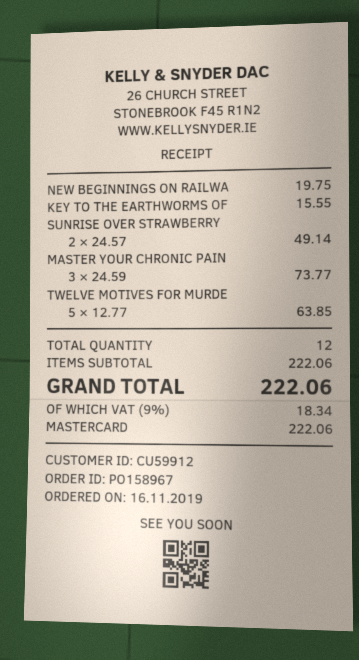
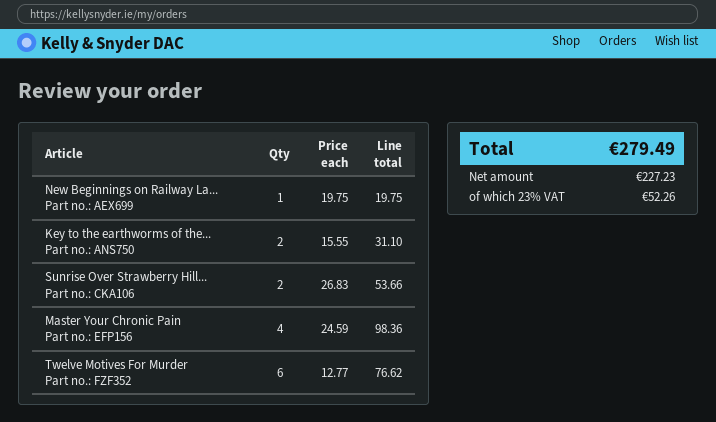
KEY TO THE EARTHWORMS OF: 1 x 15.55 = 15.55 -> 2 x 15.55 = 31.10
SUNRISE OVER STRAWBERRY: 2 x 24.57 = 49.14 -> 2 x 26.83 = 53.66
MASTER YOUR CHRONIC PAIN: 3 x 24.59 = 73.77 -> 4 x 24.59 = 98.36
TWELVE MOTIVES FOR MURDE: 5 x 12.77 = 63.85 -> 6 x 12.77 = 76.62
tax: 9% = 18.34 -> 23% = 52.26
total: 222.06 -> 279.49

